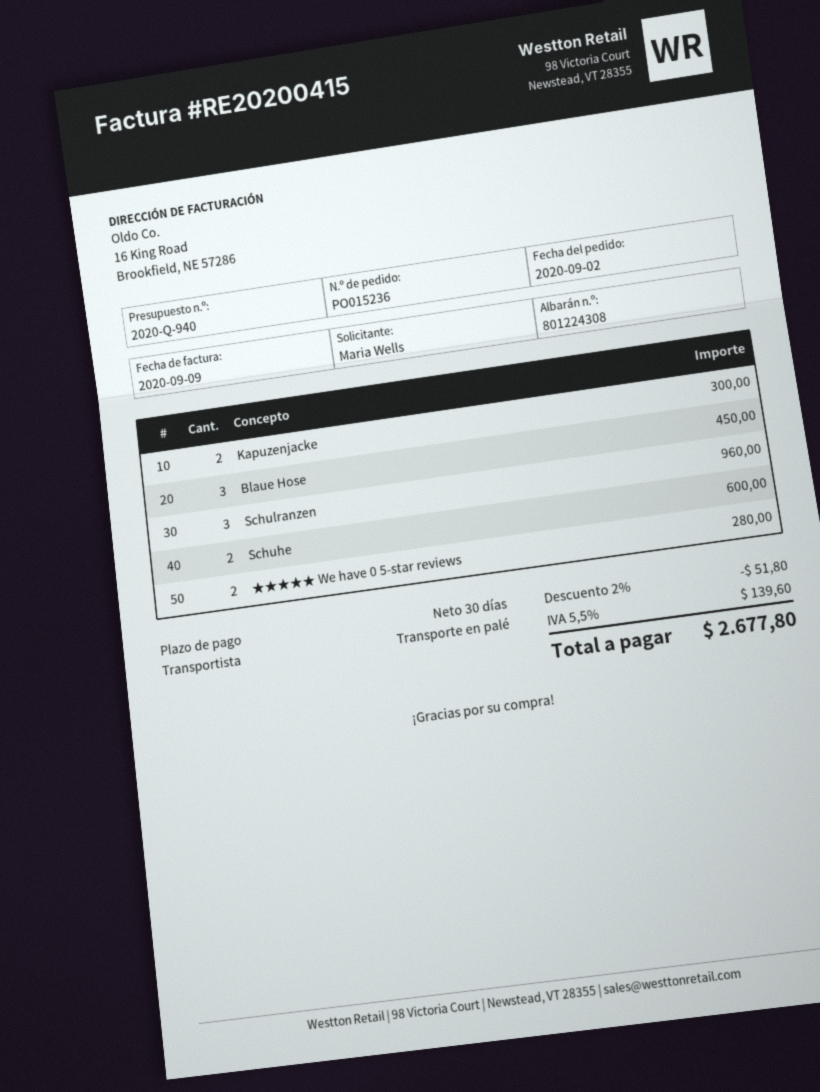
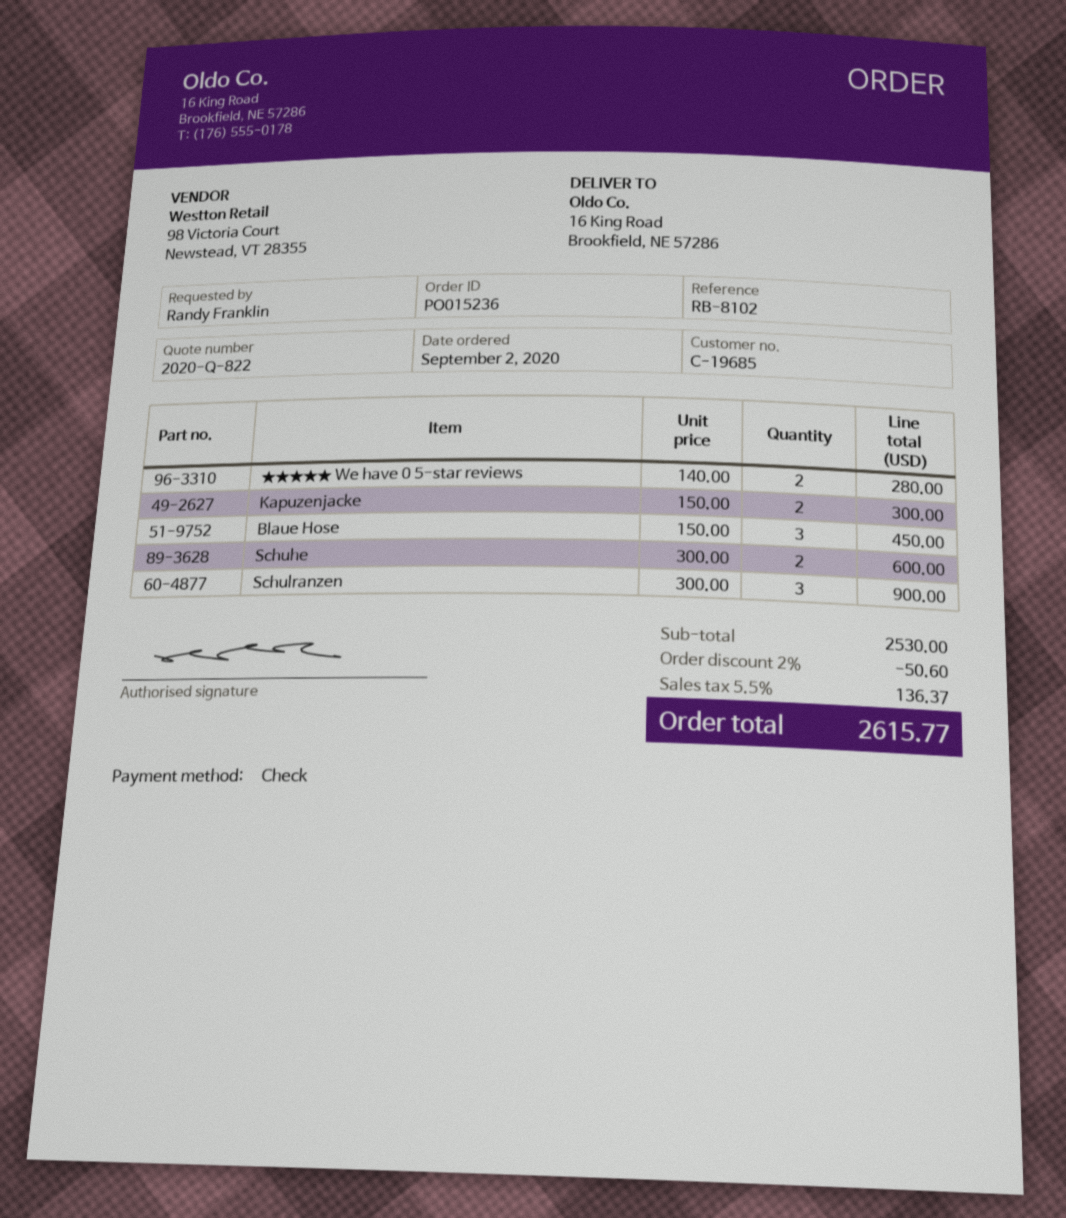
quote number: 2020-Q-940 -> 2020-Q-822
ordered by: Maria Wells -> Randy Franklin
Schulranzen: 3 for 960.00 -> 3 for 900.00
discount: 2% = 51.80 -> 2% = 50.60
tax: 5.5% = 139.60 -> 5.5% = 136.37
total: 2677.80 -> 2615.77

